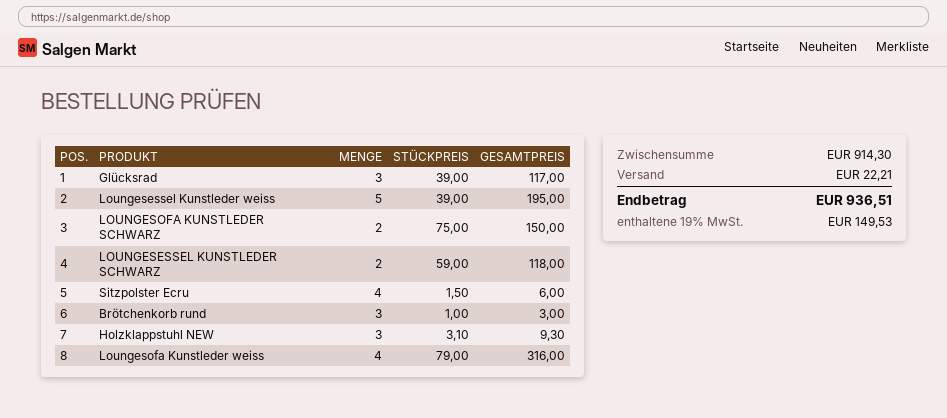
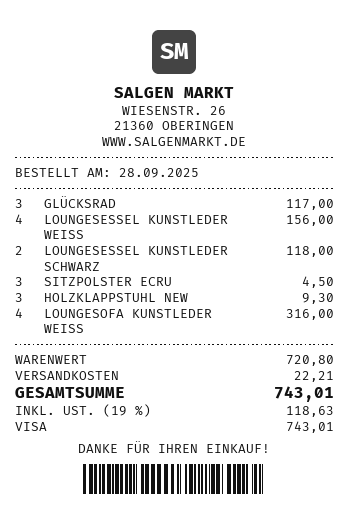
Loungesessel Kunstleder weiss: 5 for 195.00 -> 4 for 156.00
LOUNGESOFA KUNSTLEDER SCHWARZ: 2 for 150.00 -> none
Sitzpolster Ecru: 4 for 6.00 -> 3 for 4.50
Brötchenkorb rund: 3 for 3.00 -> none
subtotal: 914.30 -> 720.80
tax: 19% = 149.53 -> 19% = 118.63
total: 936.51 -> 743.01

